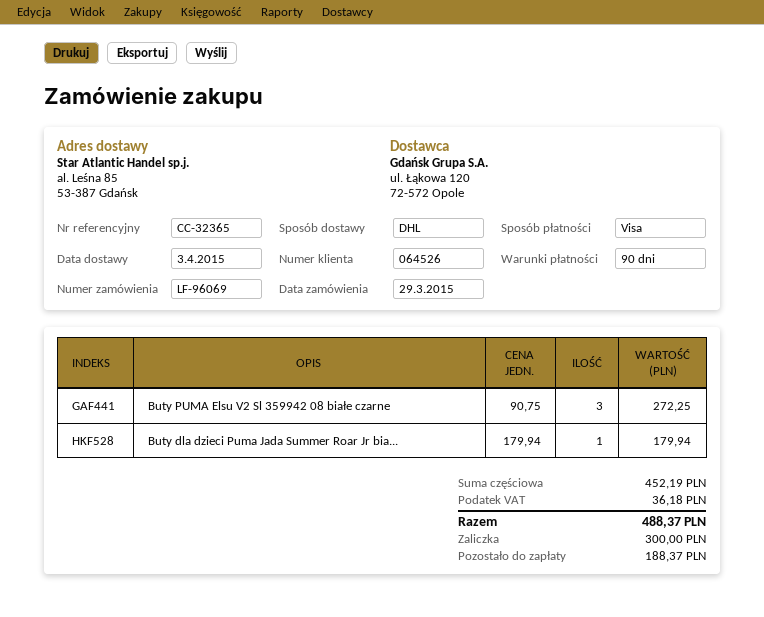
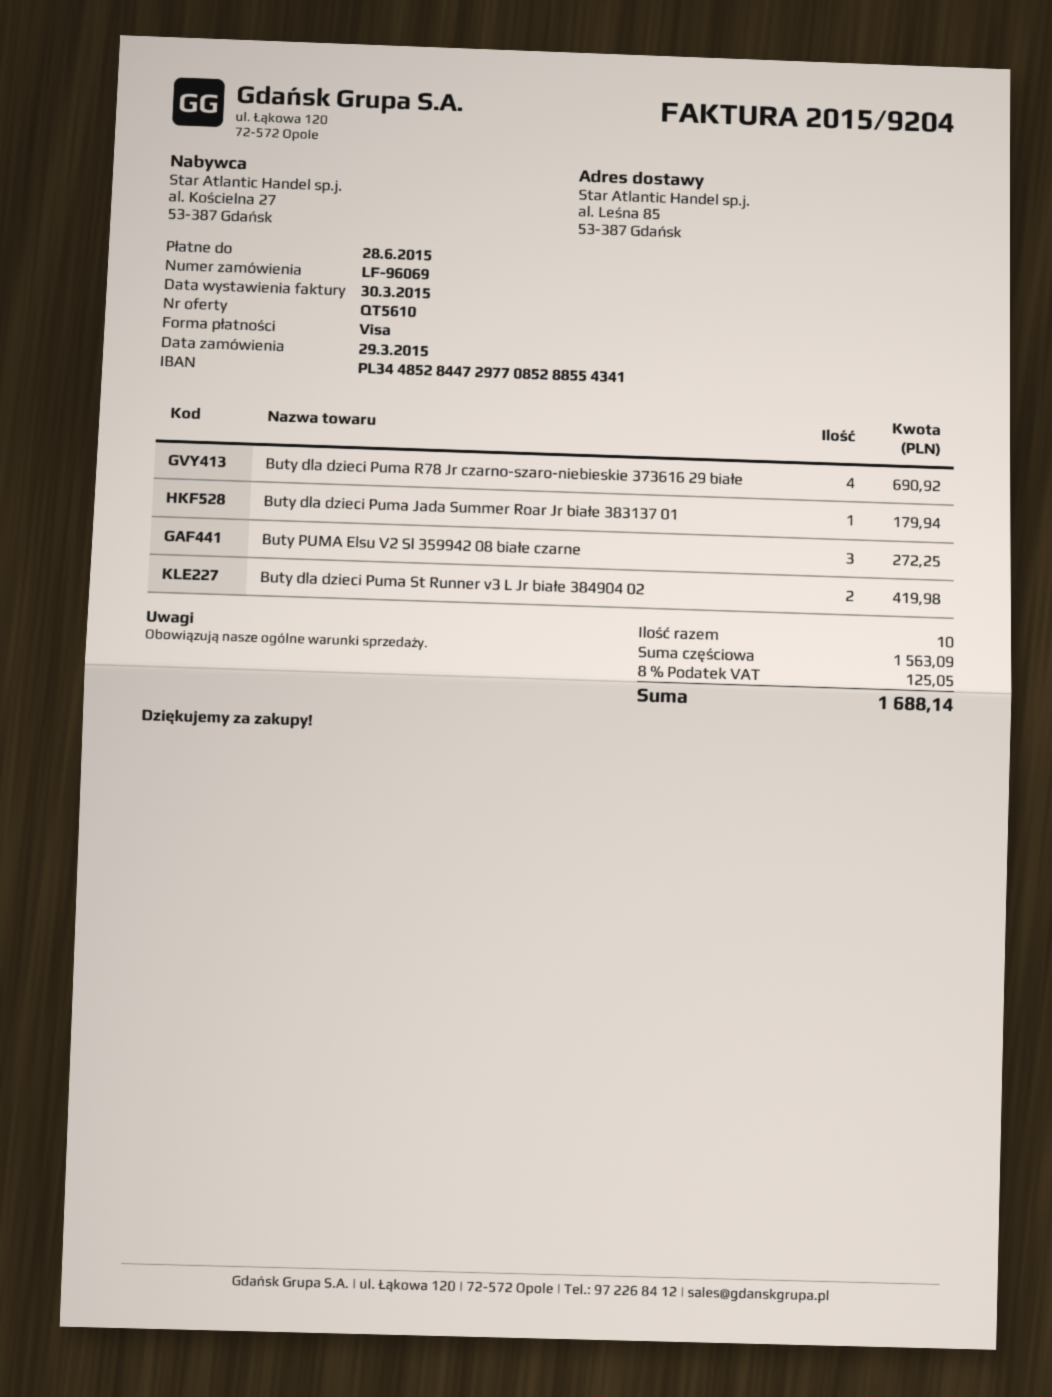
Buty dla dzieci Puma R78 Jr czarno-szaro-niebieskie 373616 29 białe: none -> 4 for 690.92
Buty dla dzieci Puma St Runner v3 L Jr białe 384904 02: none -> 2 for 419.98
subtotal: 452.19 -> 1563.09
tax: 36.18 -> 125.05
total: 488.37 -> 1688.14

